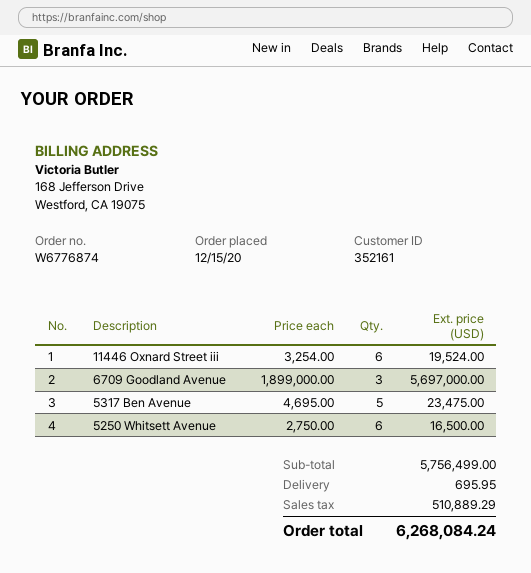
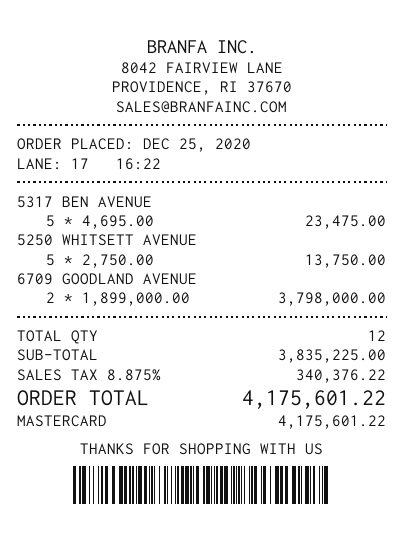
order date: 2020-12-15 -> 2020-12-25
11446 Oxnard Street iii: 6 x 3254.00 = 19524.00 -> none
6709 Goodland Avenue: 3 x 1899000.00 = 5697000.00 -> 2 x 1899000.00 = 3798000.00
5250 Whitsett Avenue: 6 x 2750.00 = 16500.00 -> 5 x 2750.00 = 13750.00
subtotal: 5756499.00 -> 3835225.00
shipping: 695.95 -> none
tax: 510889.29 -> 340376.22
total: 6268084.24 -> 4175601.22

